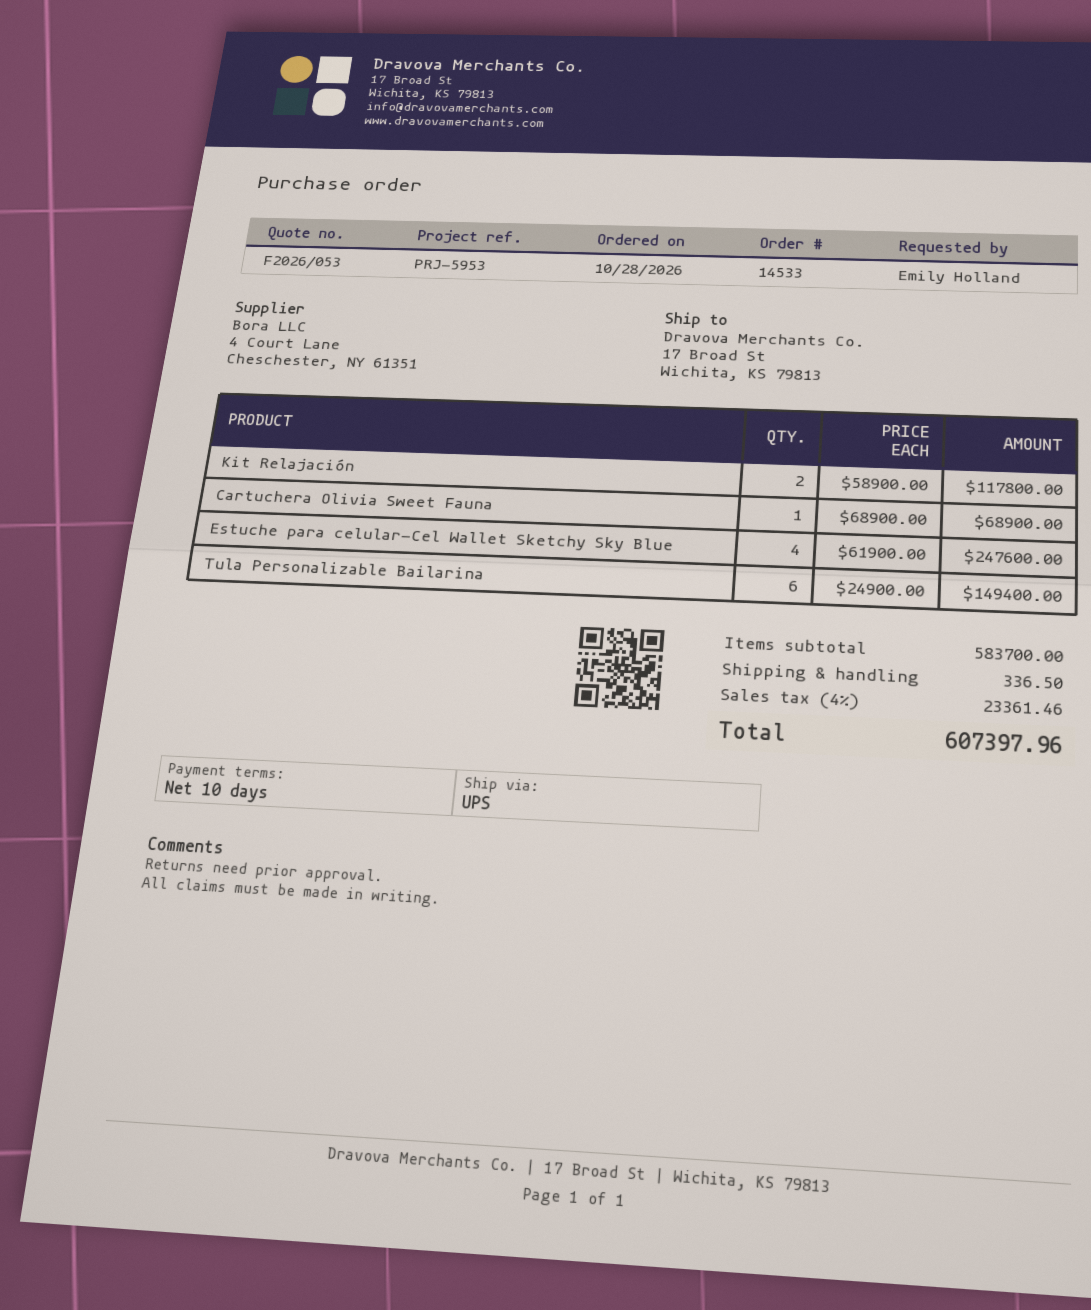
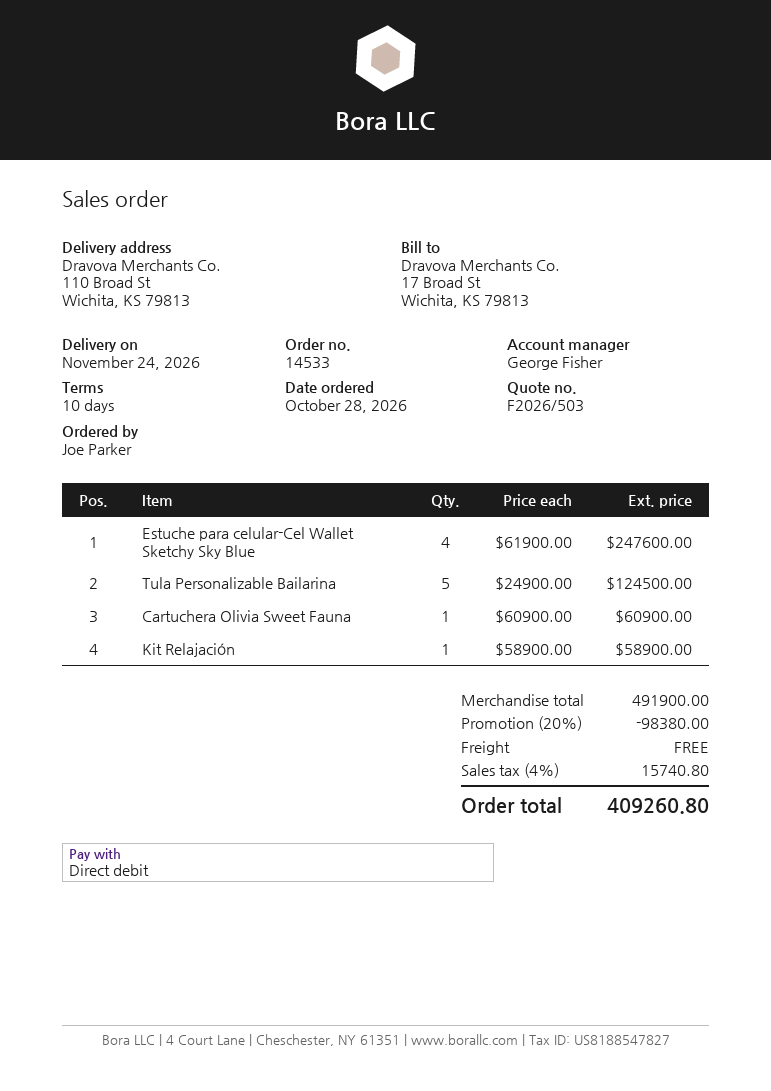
quote number: F2026/053 -> F2026/503
ordered by: Emily Holland -> Joe Parker
ship to: 17 Broad St, Wichita, KS 79813 -> 110 Broad St, Wichita, KS 79813
Kit Relajación: 2 x 58900.00 = 117800.00 -> 1 x 58900.00 = 58900.00
Cartuchera Olivia Sweet Fauna: 1 x 68900.00 = 68900.00 -> 1 x 60900.00 = 60900.00
Tula Personalizable Bailarina: 6 x 24900.00 = 149400.00 -> 5 x 24900.00 = 124500.00
subtotal: 583700.00 -> 491900.00
discount: none -> 20% = 98380.00
shipping: 336.50 -> 0.00
tax: 4% = 23361.46 -> 4% = 15740.80
total: 607397.96 -> 409260.80

